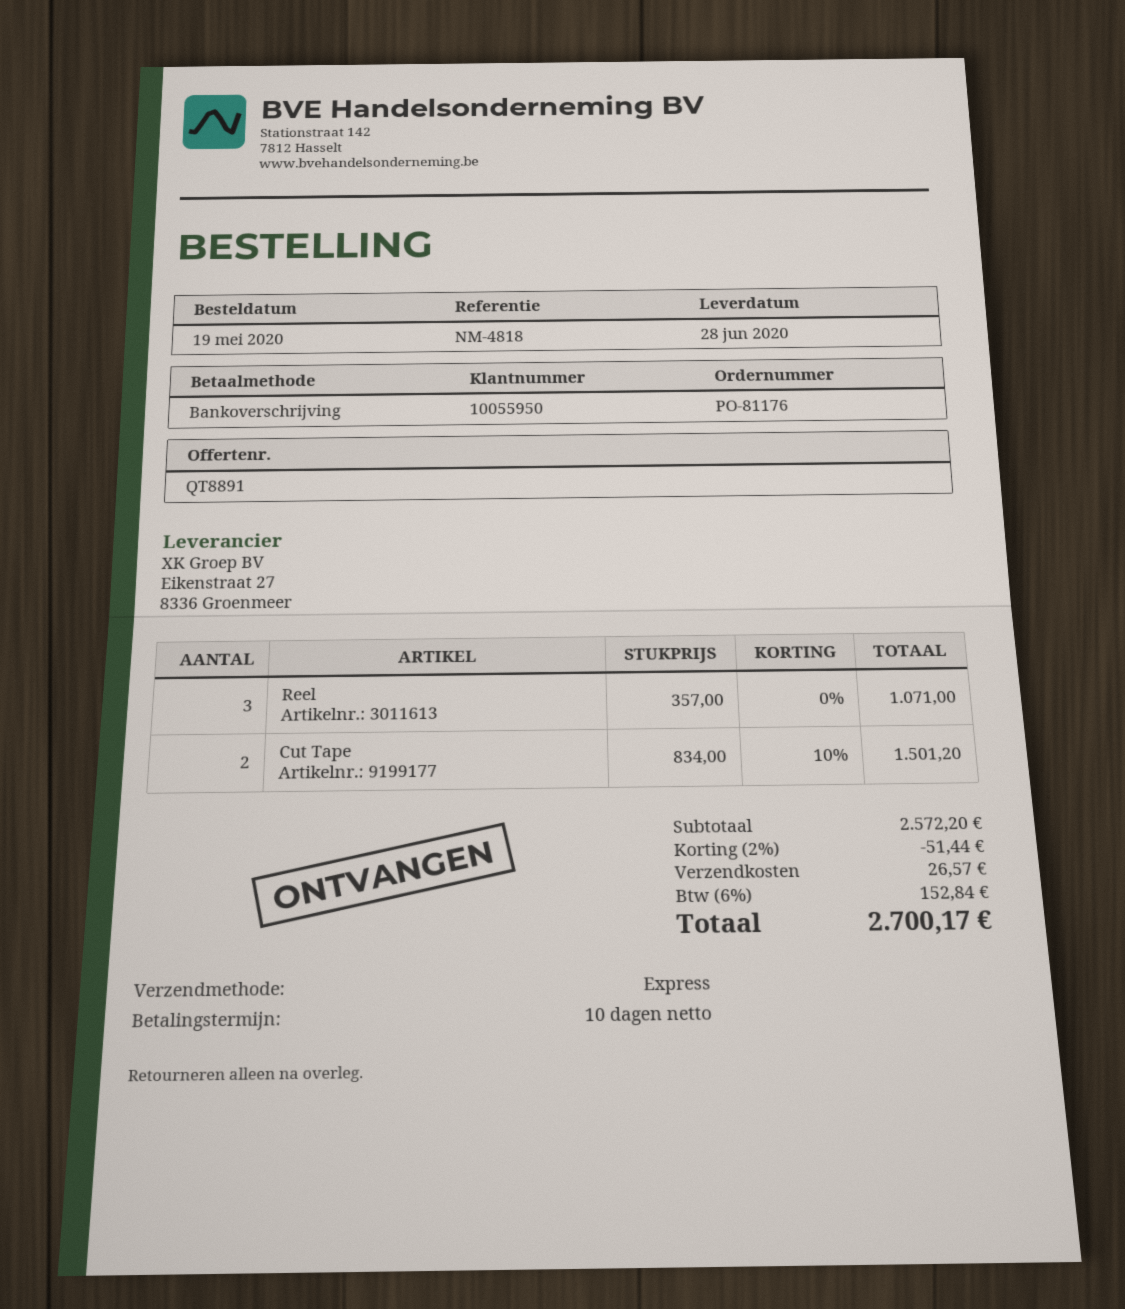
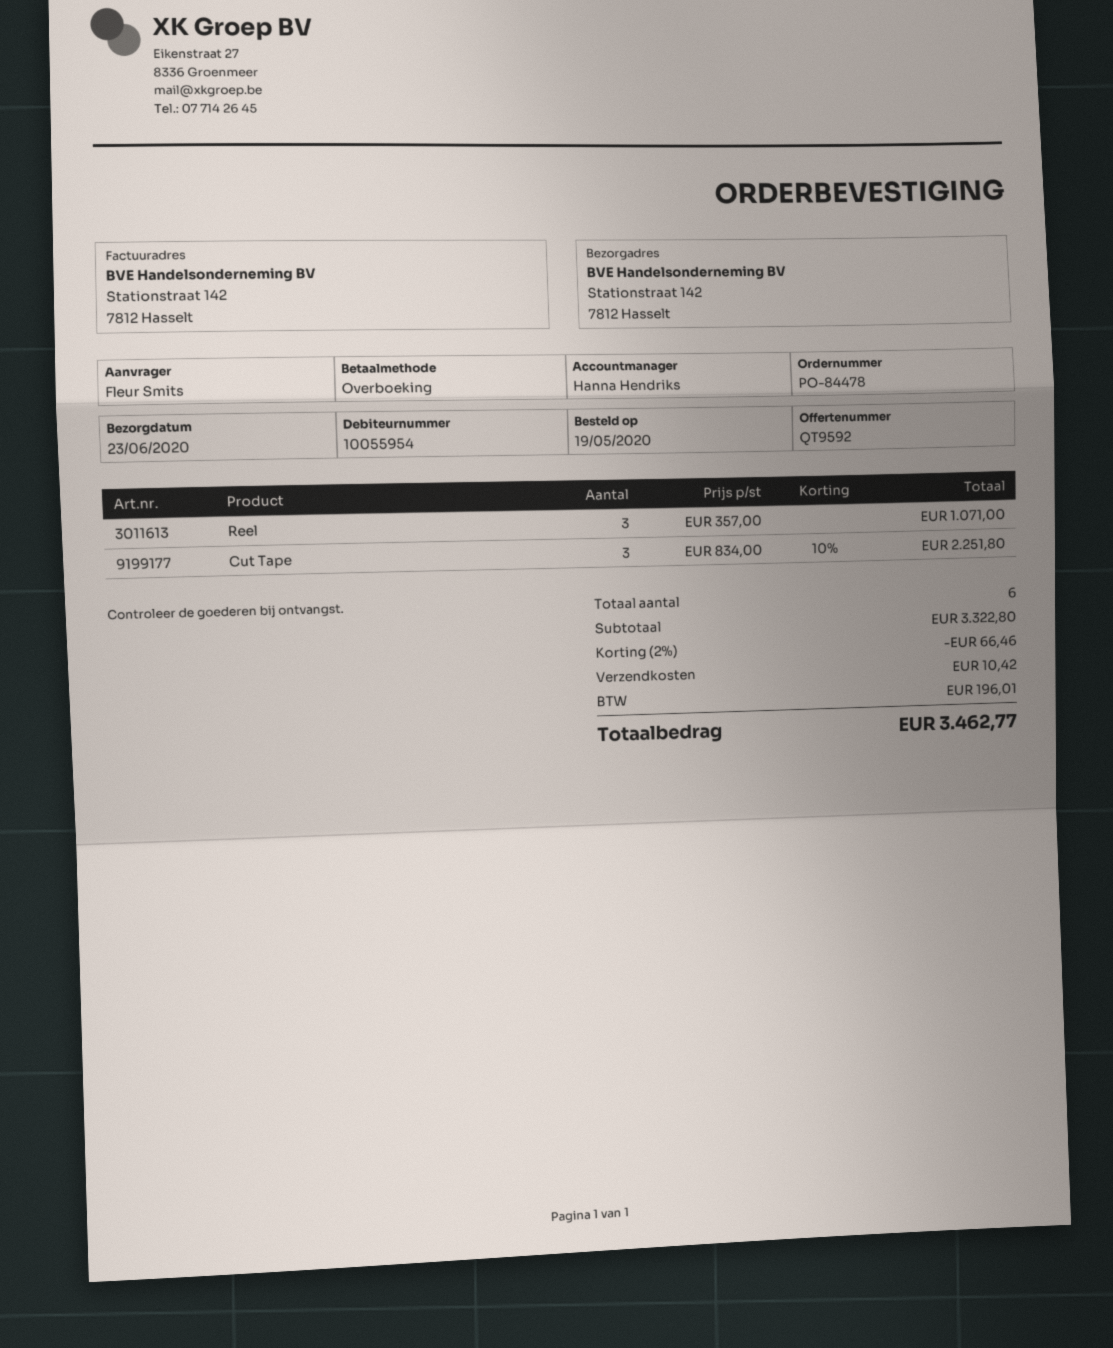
quote number: QT8891 -> QT9592
order number: PO-81176 -> PO-84478
delivery date: 2020-06-28 -> 2020-06-23
customer number: 10055950 -> 10055954
Cut Tape: 2 x 834.00 - 10% = 1501.20 -> 3 x 834.00 - 10% = 2251.80
subtotal: 2572.20 -> 3322.80
discount: 2% = 51.44 -> 2% = 66.46
shipping: 26.57 -> 10.42
tax: 152.84 -> 196.01
total: 2700.17 -> 3462.77

